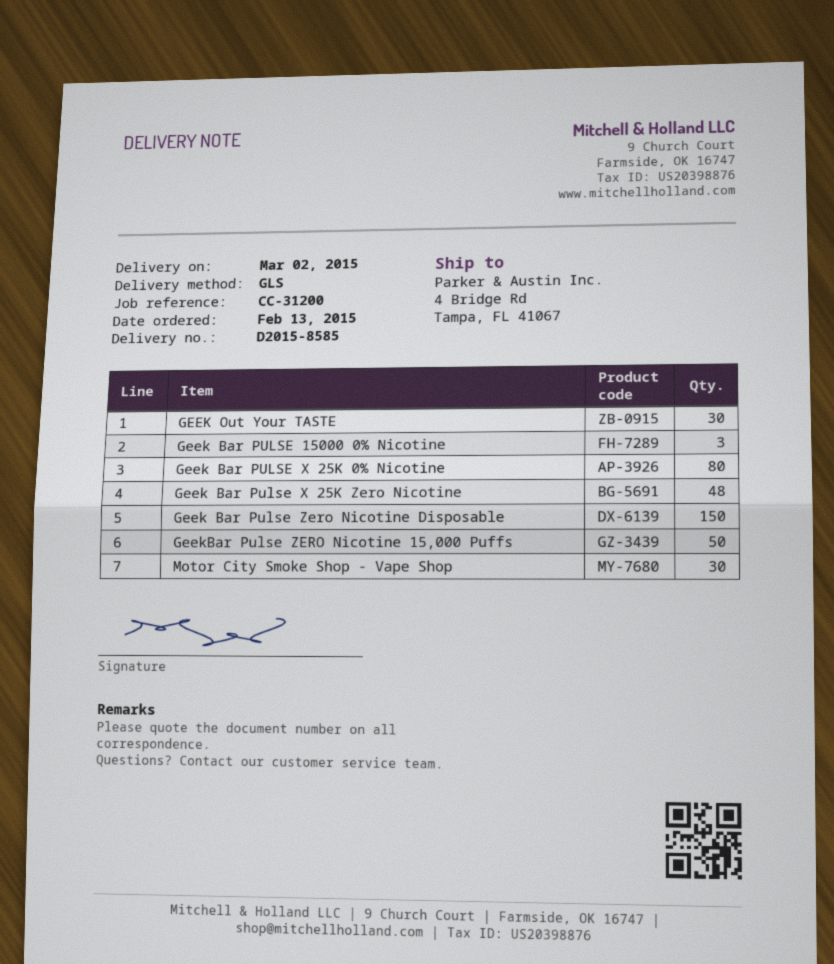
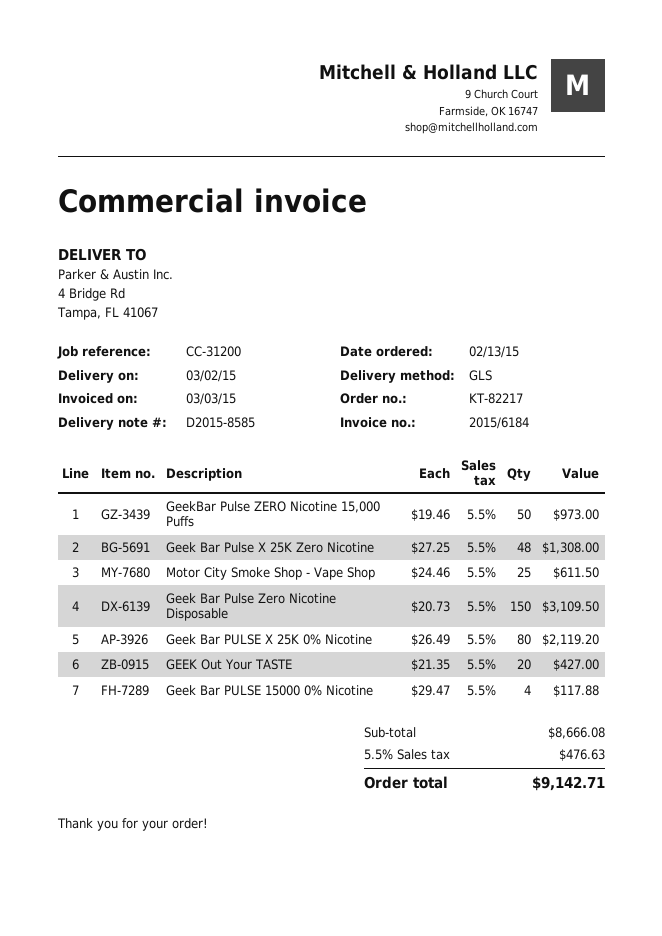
GEEK Out Your TASTE: 30 -> 20
Geek Bar PULSE 15000 0% Nicotine: 3 -> 4
Motor City Smoke Shop - Vape Shop: 30 -> 25

